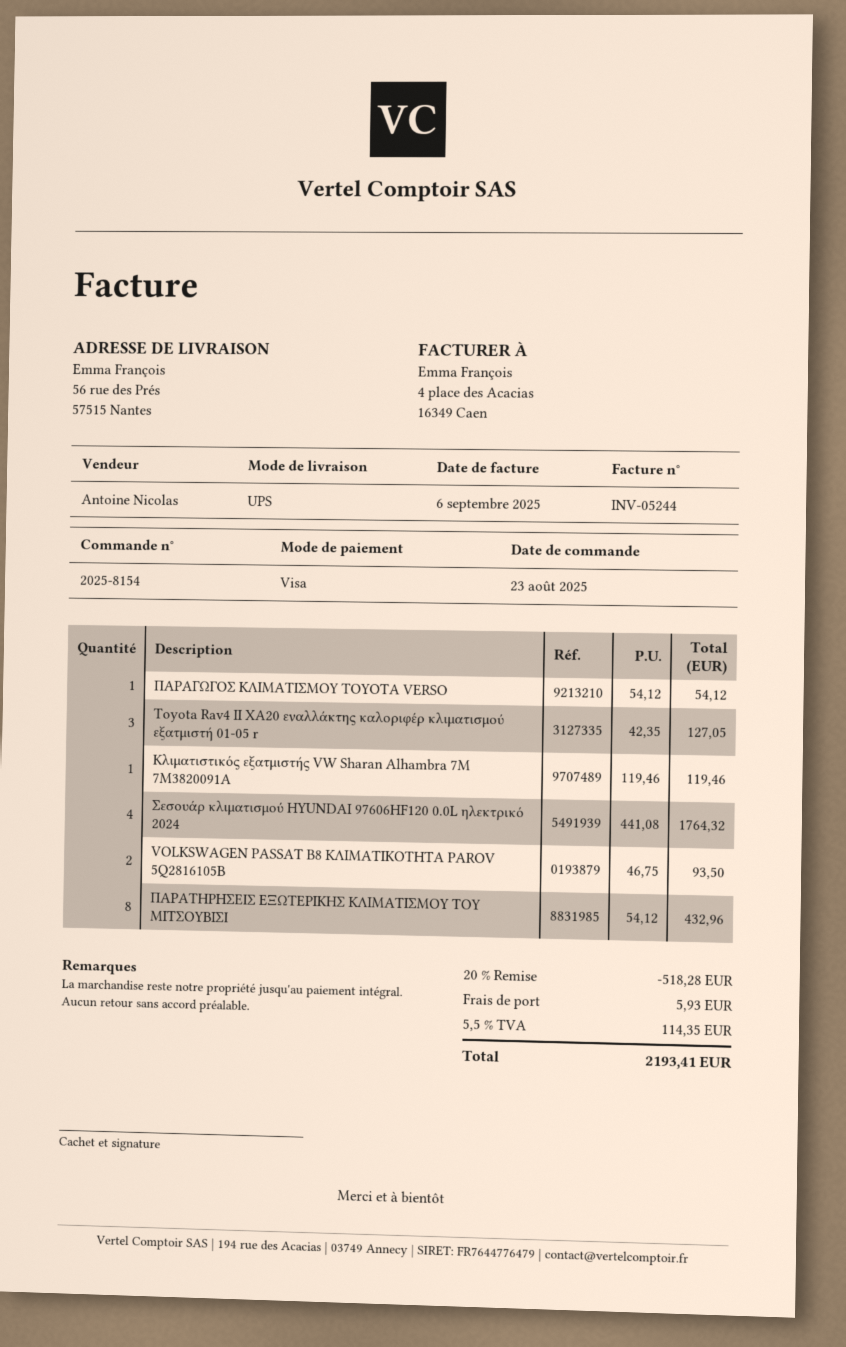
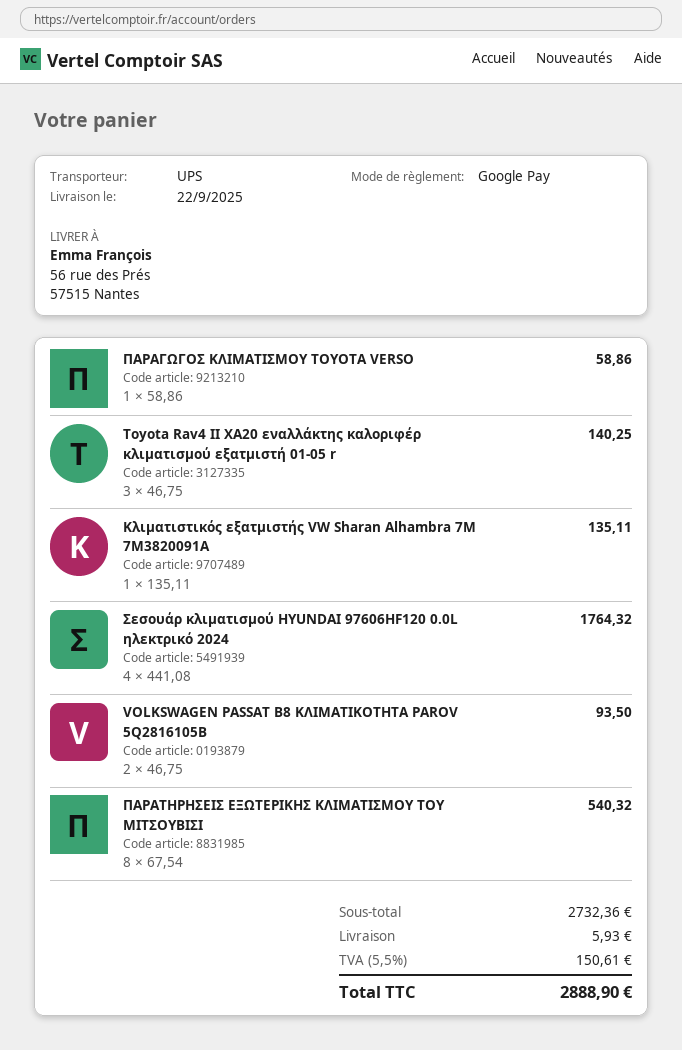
payment method: Visa -> Google Pay
ΠΑΡΑΓΩΓΟΣ ΚΛΙΜΑΤΙΣΜΟΥ TOYOTA VERSO: 1 x 54.12 = 54.12 -> 1 x 58.86 = 58.86
Toyota Rav4 II XA20 εναλλάκτης καλοριφέρ κλιματισμού εξατμιστή 01-05 r: 3 x 42.35 = 127.05 -> 3 x 46.75 = 140.25
Κλιματιστικός εξατμιστής VW Sharan Alhambra 7M 7M3820091A: 1 x 119.46 = 119.46 -> 1 x 135.11 = 135.11
ΠΑΡΑΤΗΡΗΣΕΙΣ ΕΞΩΤΕΡΙΚΗΣ ΚΛΙΜΑΤΙΣΜΟΥ ΤΟΥ ΜΙΤΣΟΥΒΙΣΙ: 8 x 54.12 = 432.96 -> 8 x 67.54 = 540.32
discount: 20% = 518.28 -> none
tax: 5.5% = 114.35 -> 5.5% = 150.61
total: 2193.41 -> 2888.90

